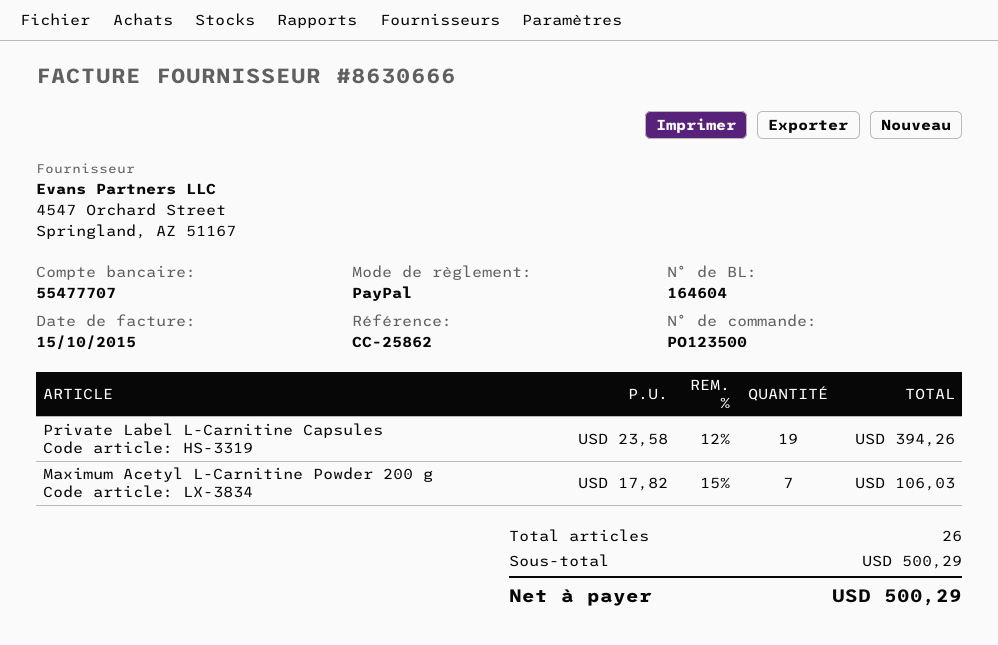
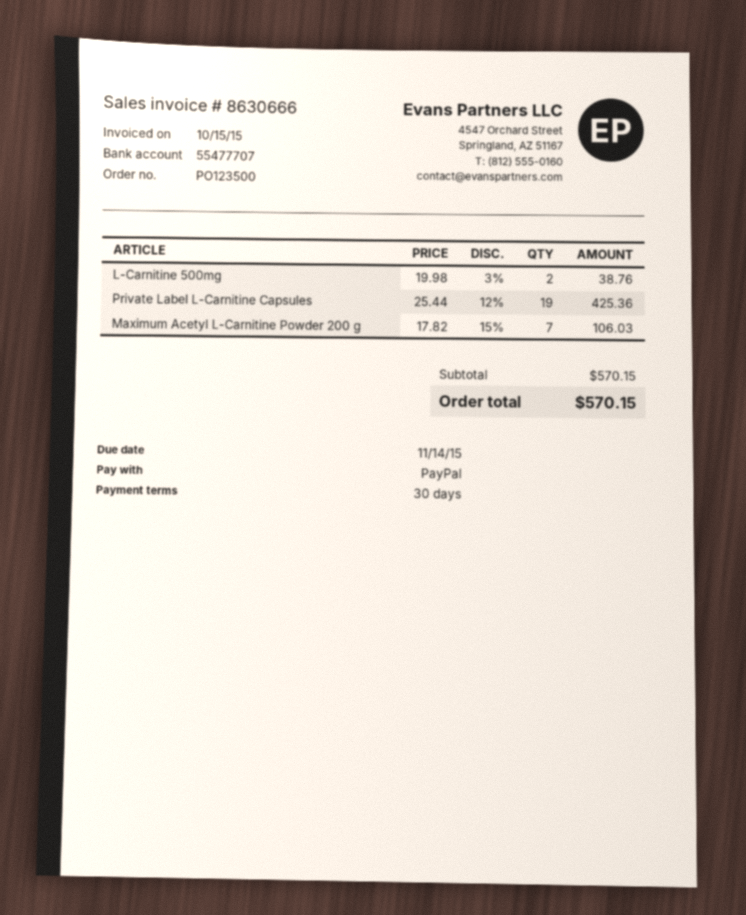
Private Label L-Carnitine Capsules: 19 x 23.58 - 12% = 394.26 -> 19 x 25.44 - 12% = 425.36
L-Carnitine 500mg: none -> 2 x 19.98 - 3% = 38.76
subtotal: 500.29 -> 570.15
total: 500.29 -> 570.15

